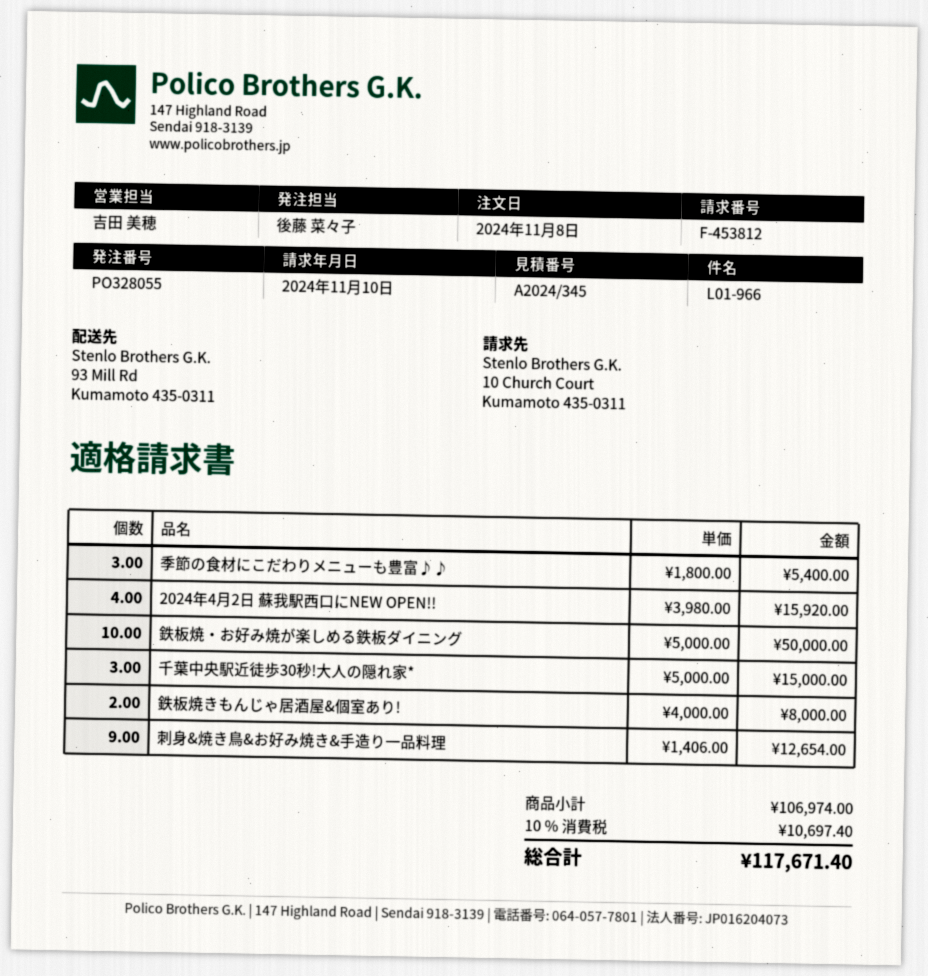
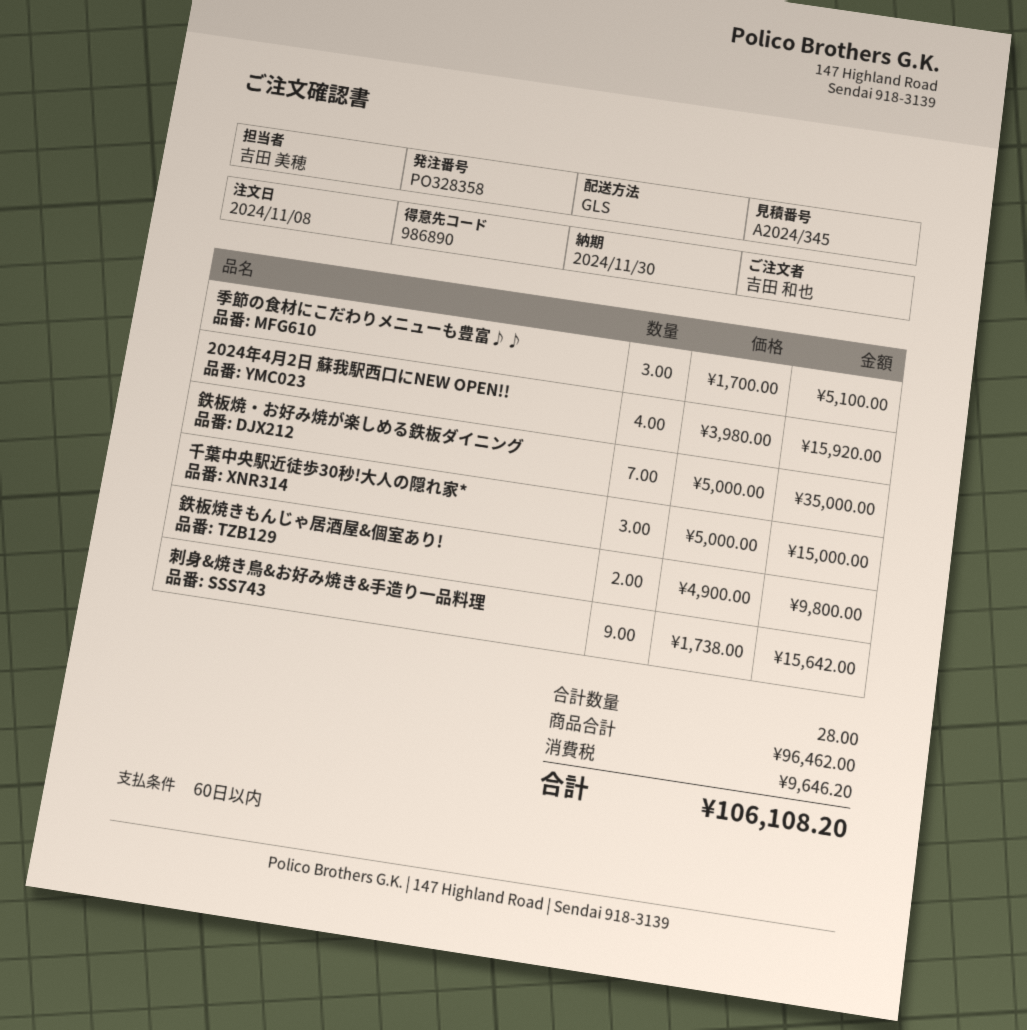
order number: PO328055 -> PO328358
ordered by: 後藤 菜々子 -> 吉田 和也
季節の食材にこだわりメニューも豊富♪♪: 3 x 1800.00 = 5400.00 -> 3 x 1700.00 = 5100.00
鉄板焼・お好み焼が楽しめる鉄板ダイニング: 10 x 5000.00 = 50000.00 -> 7 x 5000.00 = 35000.00
鉄板焼きもんじゃ居酒屋&個室あり!: 2 x 4000.00 = 8000.00 -> 2 x 4900.00 = 9800.00
刺身&焼き鳥&お好み焼き&手造り一品料理: 9 x 1406.00 = 12654.00 -> 9 x 1738.00 = 15642.00
subtotal: 106974.00 -> 96462.00
tax: 10697.40 -> 9646.20
total: 117671.40 -> 106108.20

